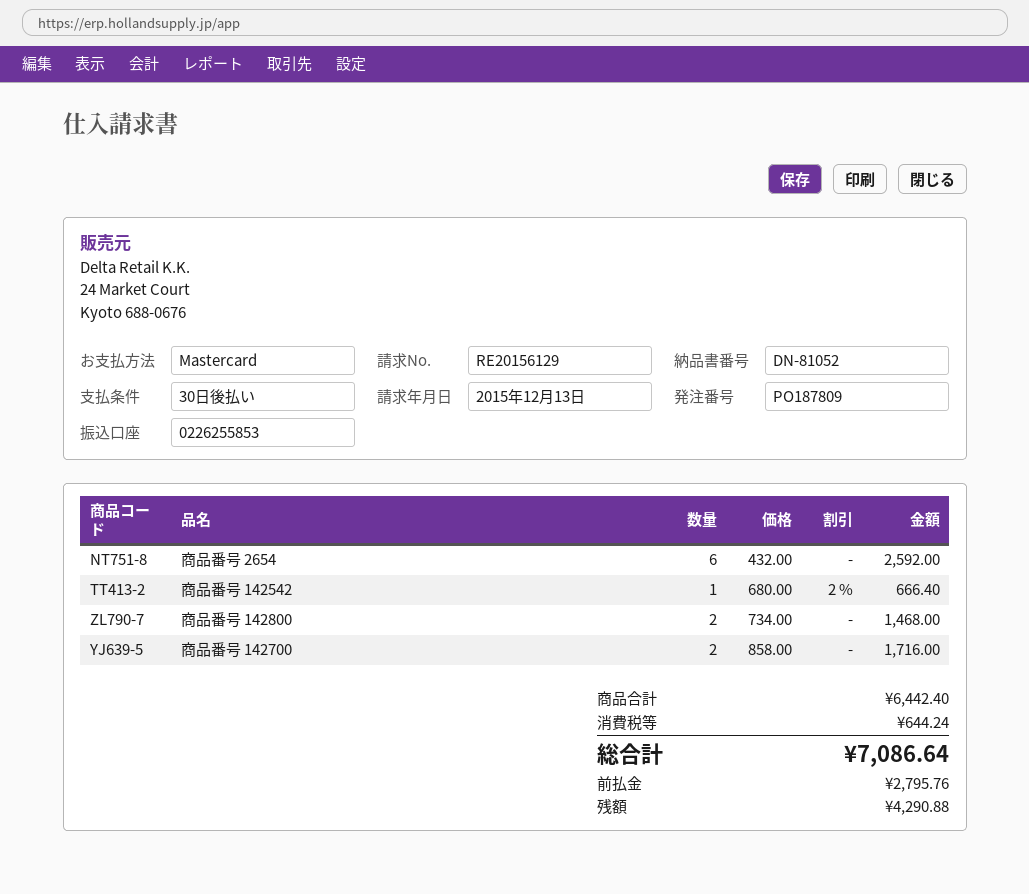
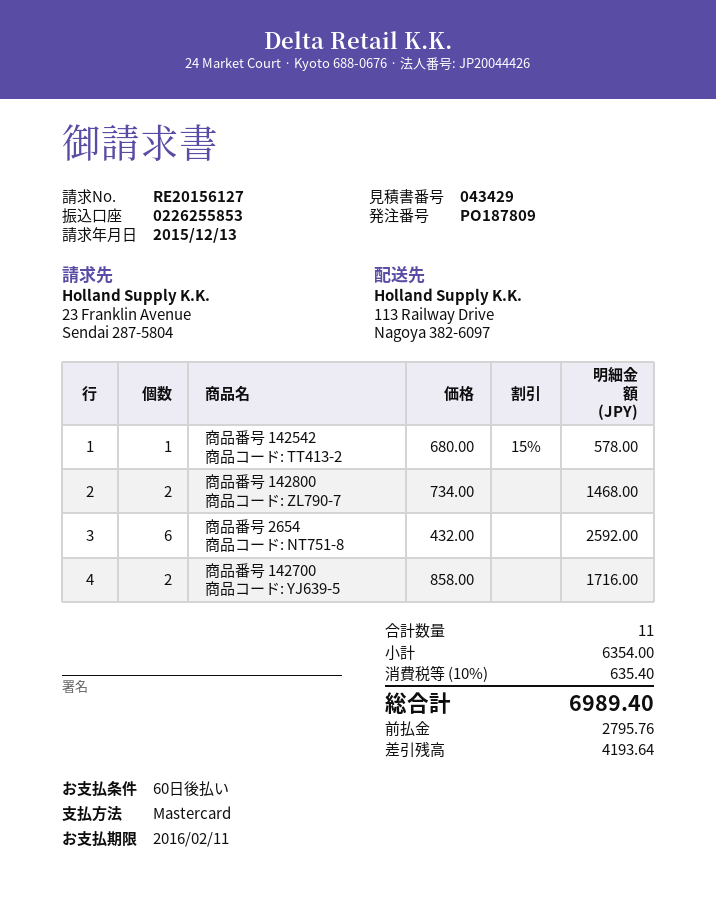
invoice number: RE20156129 -> RE20156127
payment terms: 30 days -> 60 days
商品番号 142542: 1 x 680.00 - 2% = 666.40 -> 1 x 680.00 - 15% = 578.00
subtotal: 6442.40 -> 6354.00
tax: 644.24 -> 635.40
total: 7086.64 -> 6989.40
balance: 4290.88 -> 4193.64

